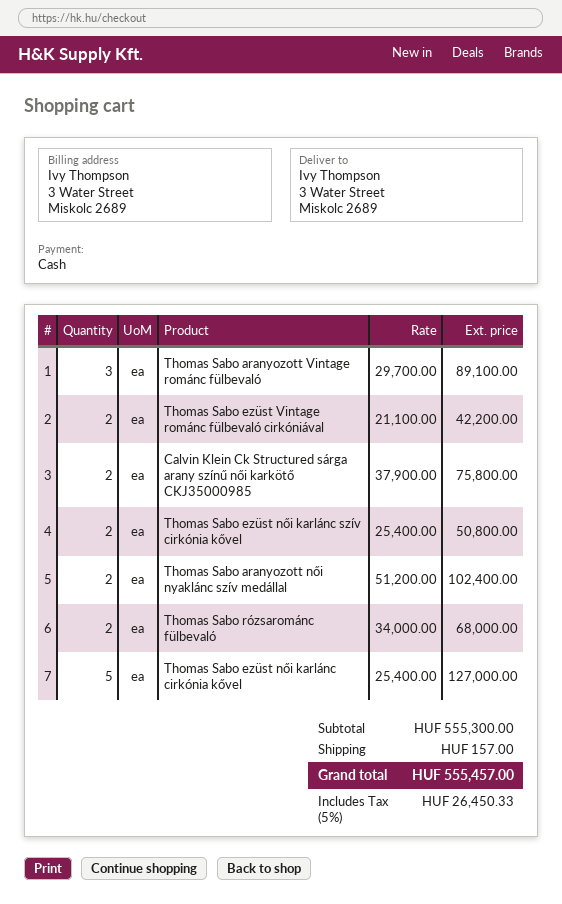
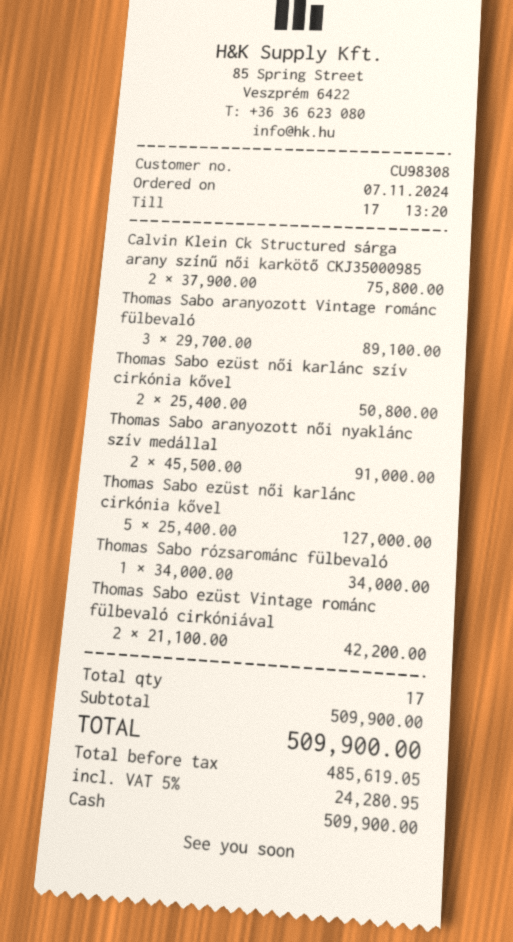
Thomas Sabo aranyozott női nyaklánc szív medállal: 2 x 51200.00 = 102400.00 -> 2 x 45500.00 = 91000.00
Thomas Sabo rózsarománc fülbevaló: 2 x 34000.00 = 68000.00 -> 1 x 34000.00 = 34000.00
subtotal: 555300.00 -> 509900.00
shipping: 157.00 -> none
tax: 5% = 26450.33 -> 5% = 24280.95
total: 555457.00 -> 509900.00

